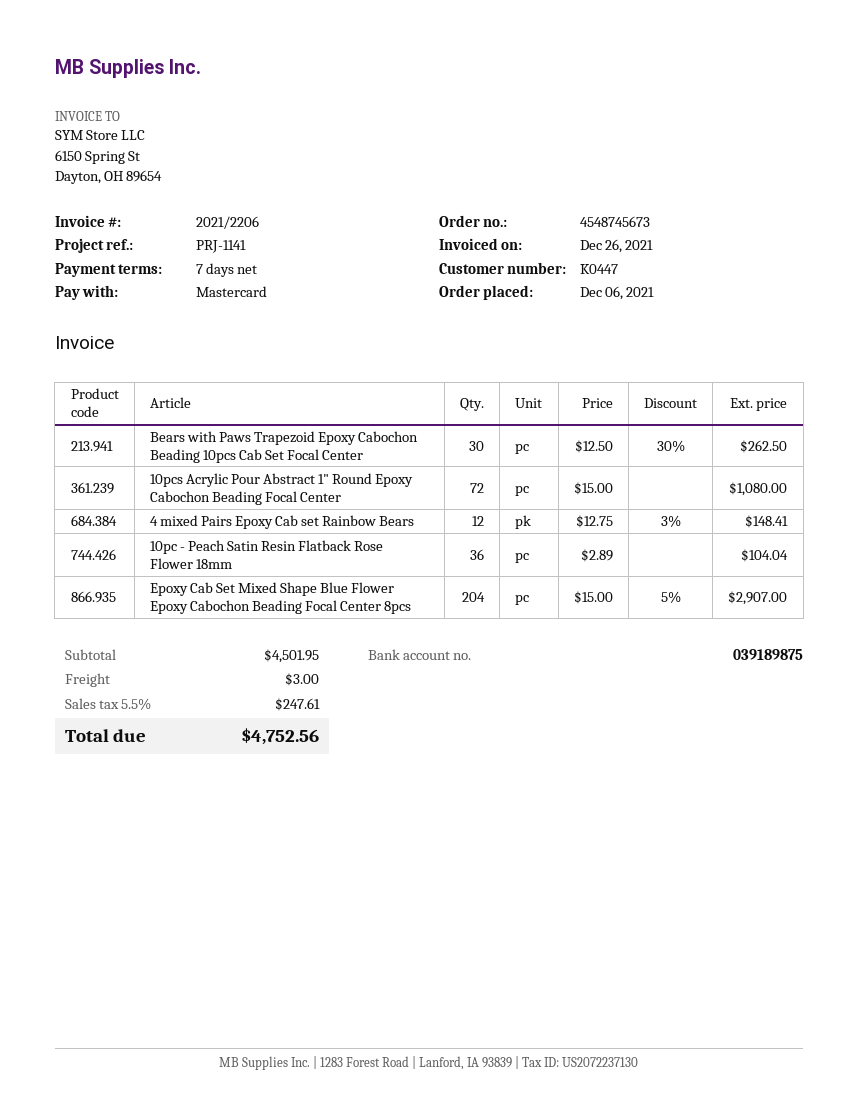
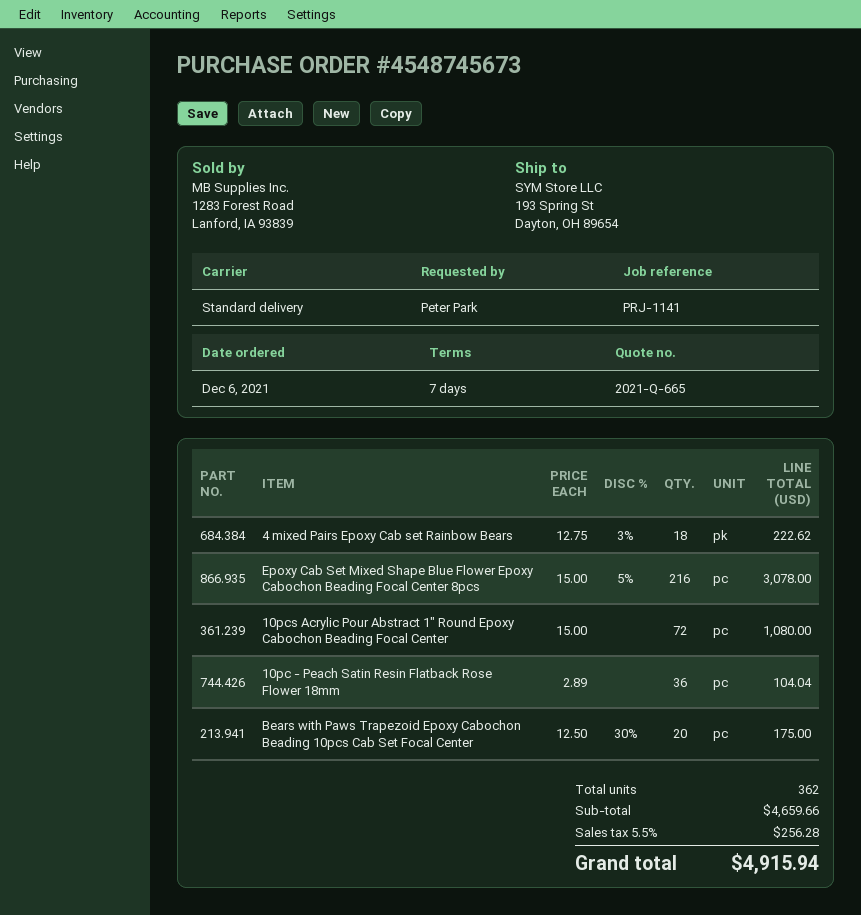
Bears with Paws Trapezoid Epoxy Cabochon Beading 10pcs Cab Set Focal Center: 30 x 12.50 - 30% = 262.50 -> 20 x 12.50 - 30% = 175.00
4 mixed Pairs Epoxy Cab set Rainbow Bears: 12 x 12.75 - 3% = 148.41 -> 18 x 12.75 - 3% = 222.62
Epoxy Cab Set Mixed Shape Blue Flower Epoxy Cabochon Beading Focal Center 8pcs: 204 x 15.00 - 5% = 2907.00 -> 216 x 15.00 - 5% = 3078.00
subtotal: 4501.95 -> 4659.66
shipping: 3.00 -> none
tax: 5.5% = 247.61 -> 5.5% = 256.28
total: 4752.56 -> 4915.94

